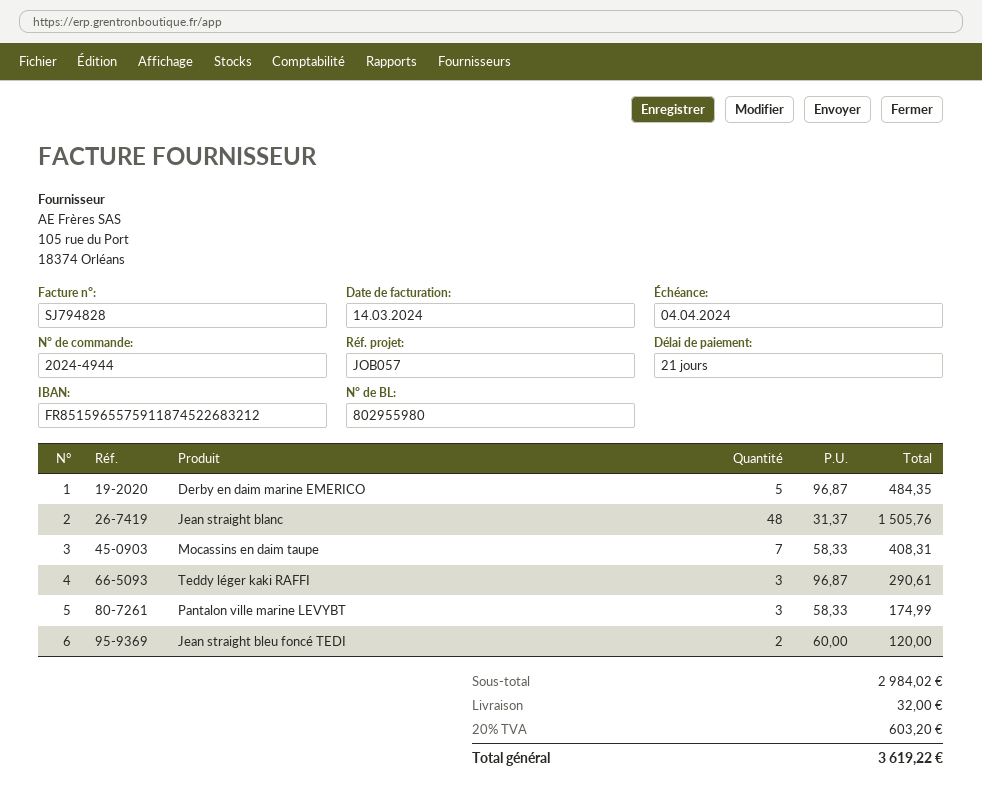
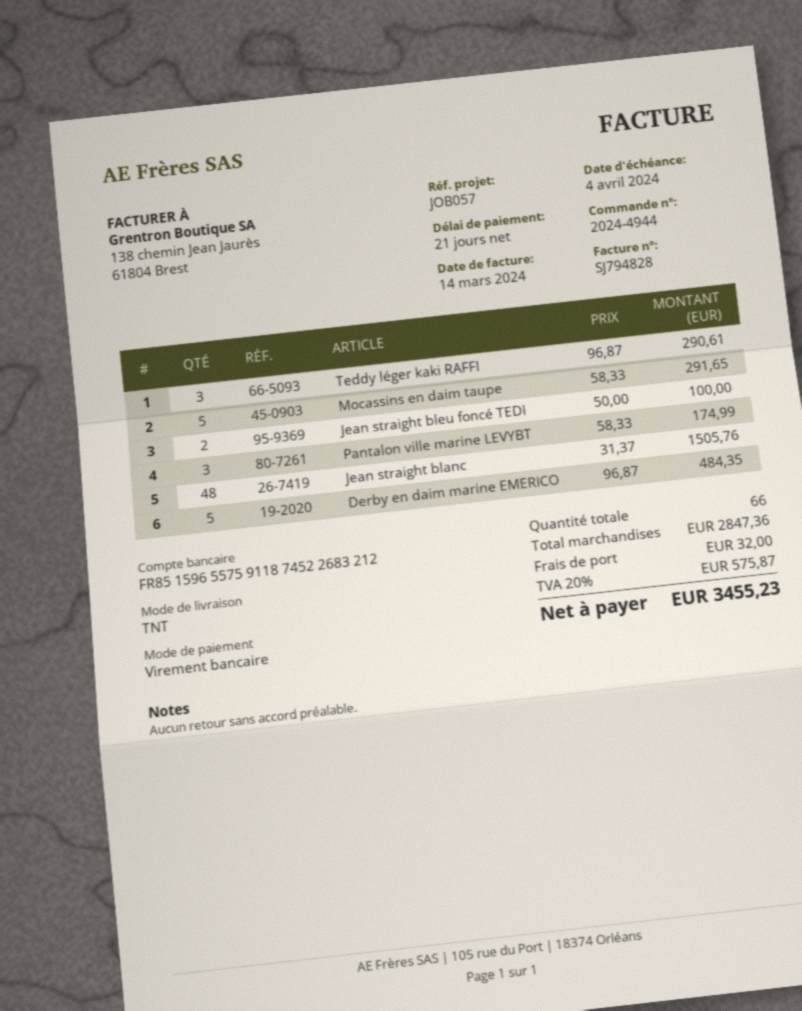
Mocassins en daim taupe: 7 x 58.33 = 408.31 -> 5 x 58.33 = 291.65
Jean straight bleu foncé TEDI: 2 x 60.00 = 120.00 -> 2 x 50.00 = 100.00
subtotal: 2984.02 -> 2847.36
tax: 20% = 603.20 -> 20% = 575.87
total: 3619.22 -> 3455.23

